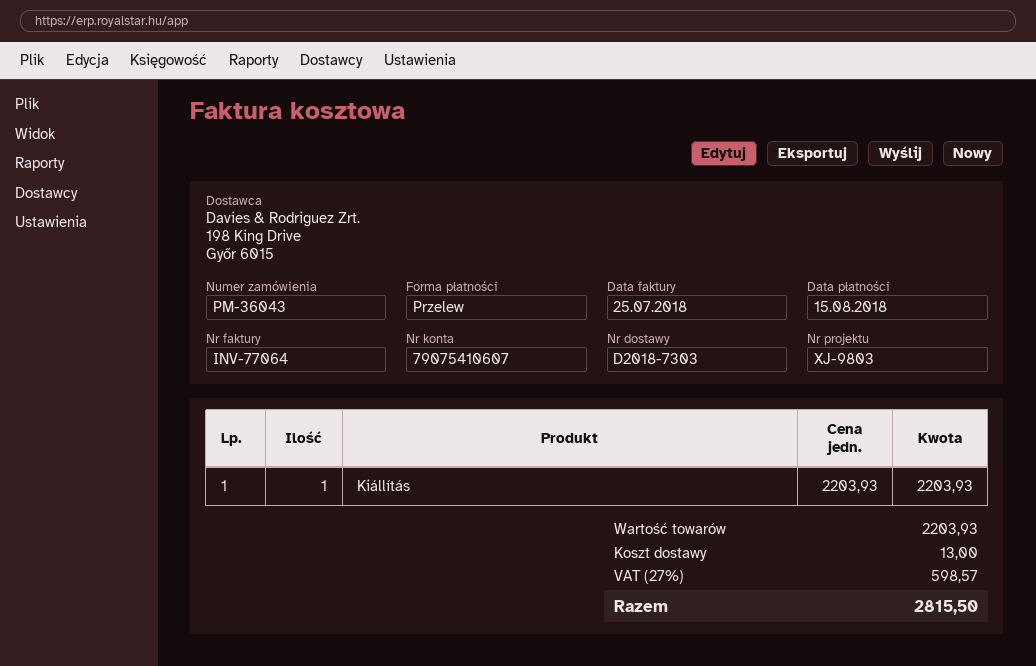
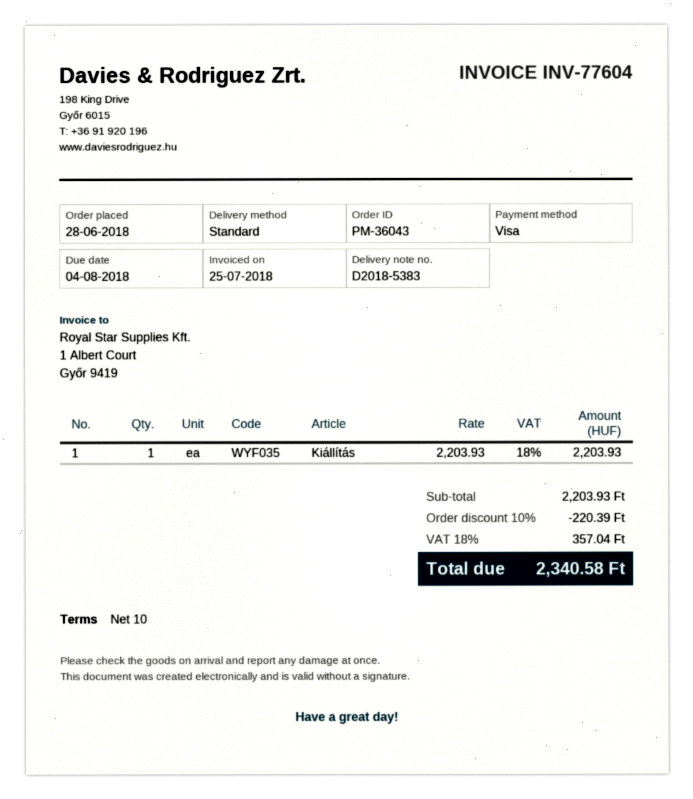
delivery note number: D2018-7303 -> D2018-5383
invoice number: INV-77064 -> INV-77604
due date: 2018-08-15 -> 2018-08-04
payment method: bank transfer -> Visa
discount: none -> 10% = 220.39
shipping: 13.00 -> none
tax: 27% = 598.57 -> 18% = 357.04
total: 2815.50 -> 2340.58

